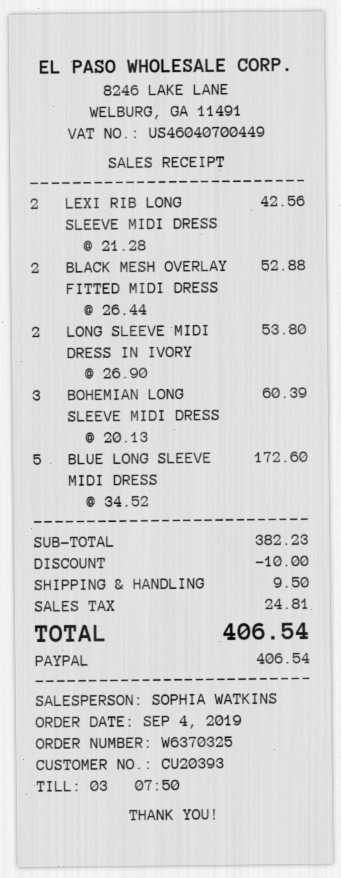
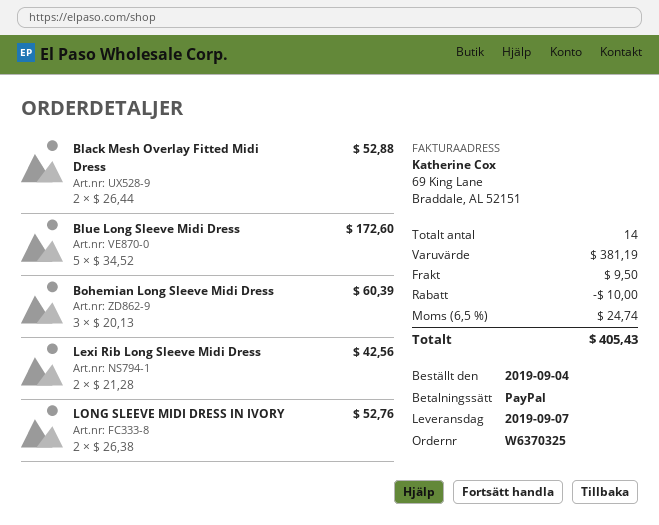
LONG SLEEVE MIDI DRESS IN IVORY: 2 x 26.90 = 53.80 -> 2 x 26.38 = 52.76
subtotal: 382.23 -> 381.19
tax: 24.81 -> 24.74
total: 406.54 -> 405.43

